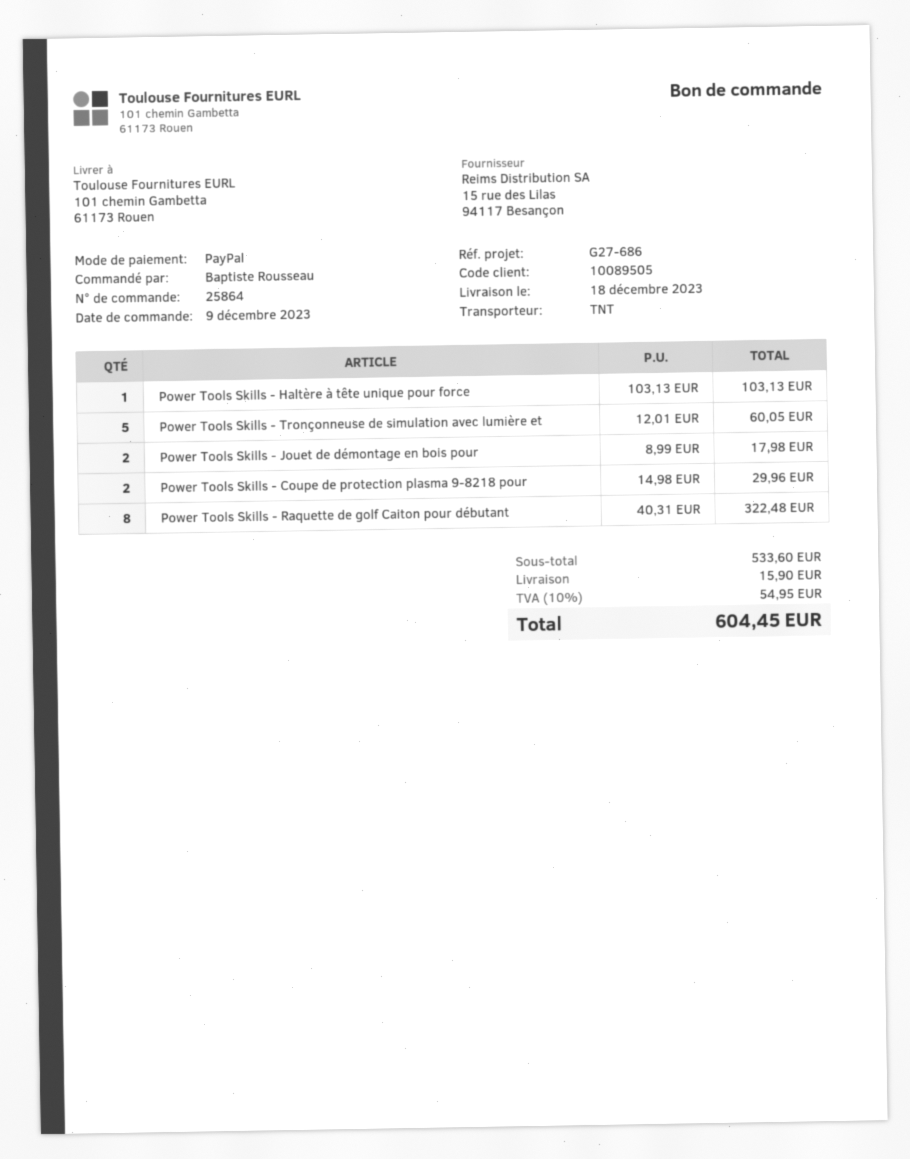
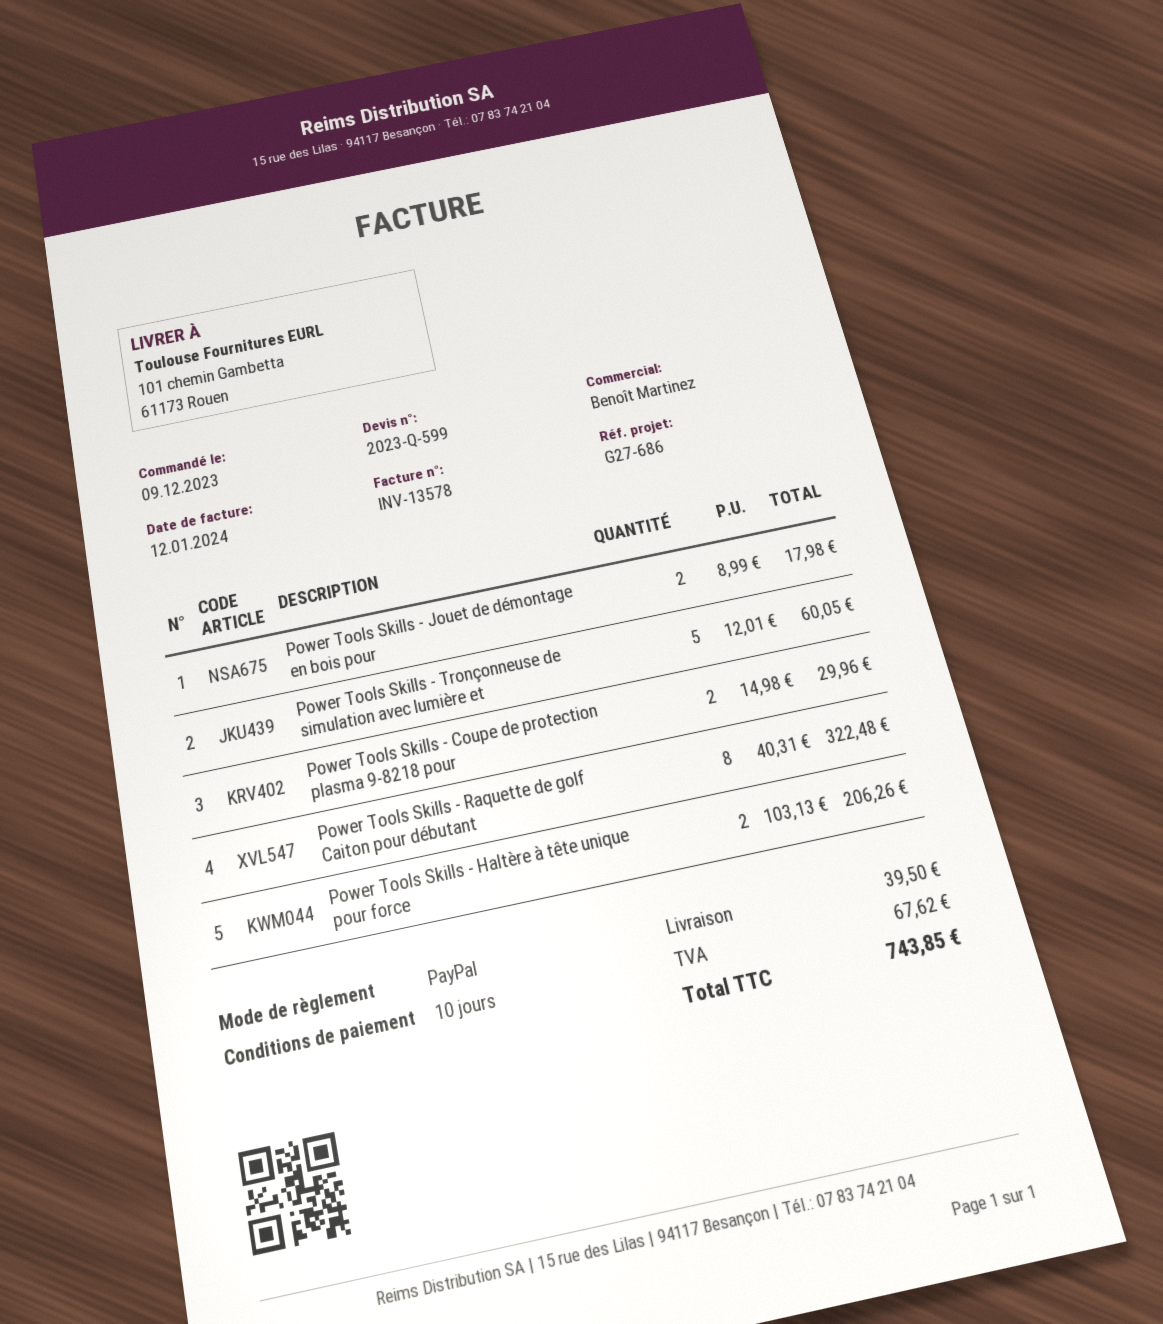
Power Tools Skills - Haltère à tête unique pour force: 1 x 103.13 = 103.13 -> 2 x 103.13 = 206.26
shipping: 15.90 -> 39.50
tax: 54.95 -> 67.62
total: 604.45 -> 743.85

